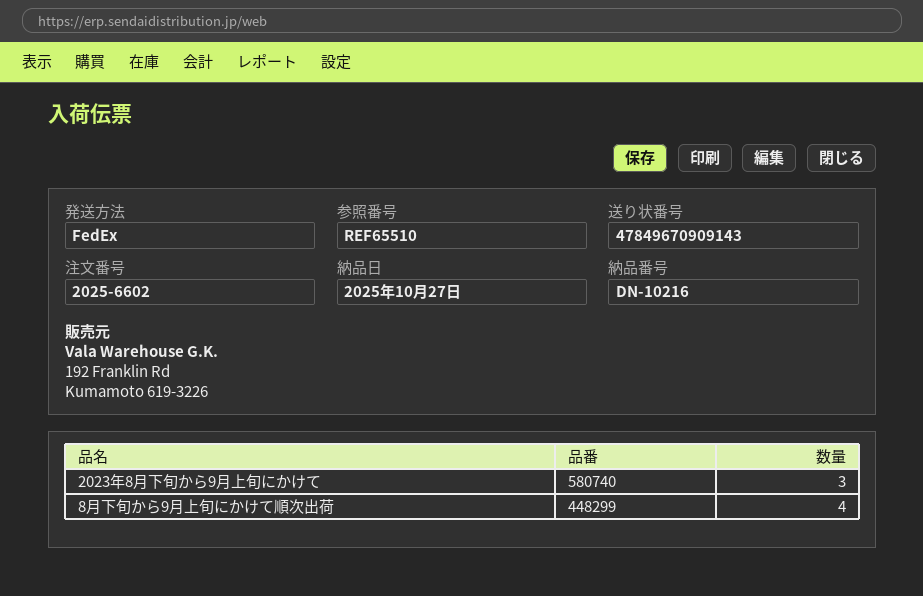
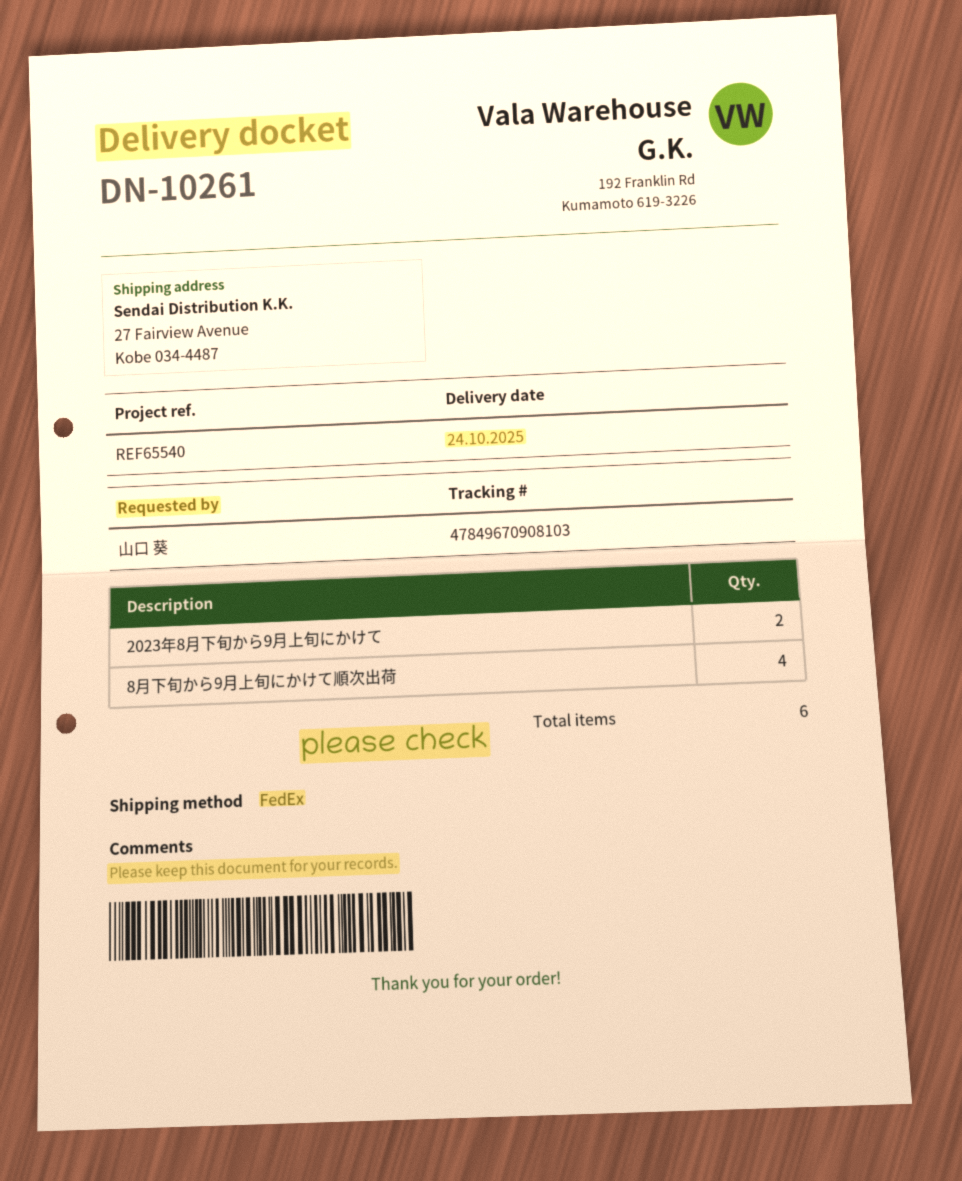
delivery note number: DN-10216 -> DN-10261
delivery date: 2025-10-27 -> 2025-10-24
reference: REF65510 -> REF65540
tracking number: 47849670909143 -> 47849670908103
2023年8月下旬から9月上旬にかけて: 3 -> 2

